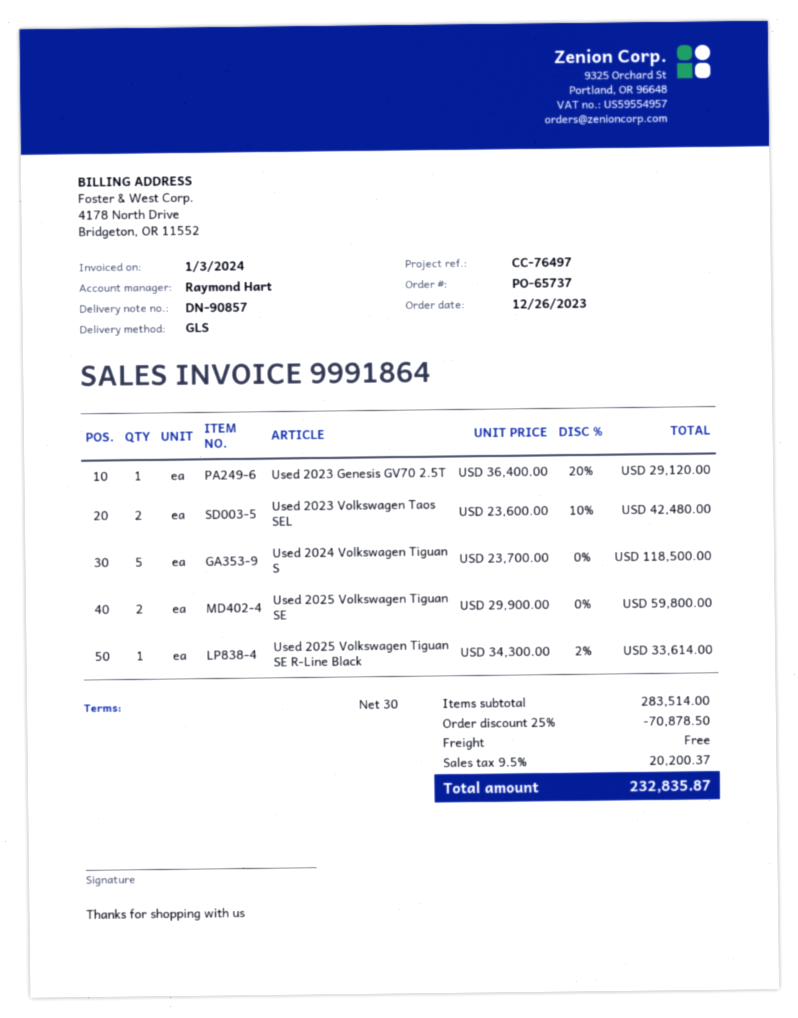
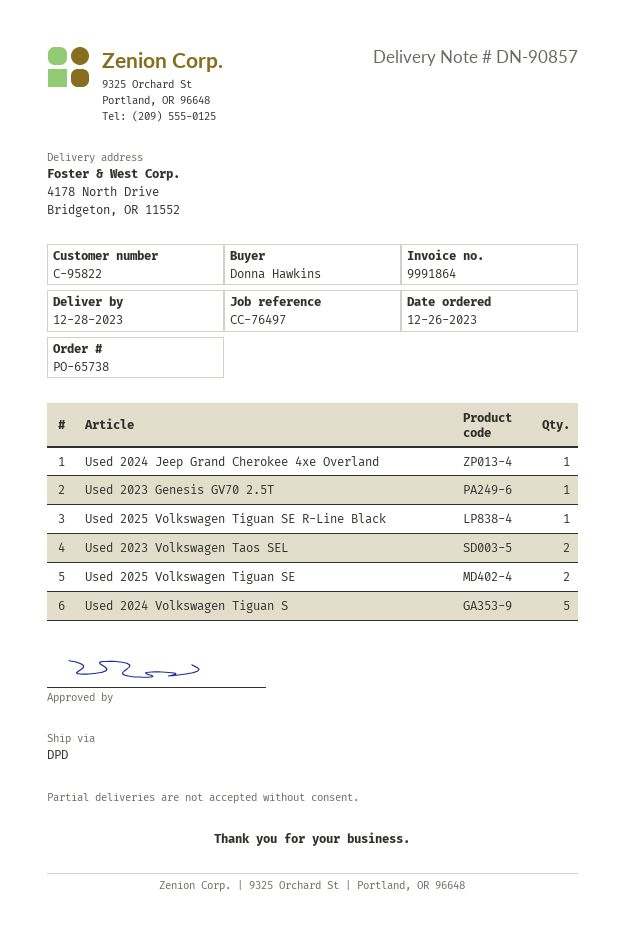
order number: PO-65737 -> PO-65738
shipping method: GLS -> DPD
Used 2024 Jeep Grand Cherokee 4xe Overland: none -> 1

